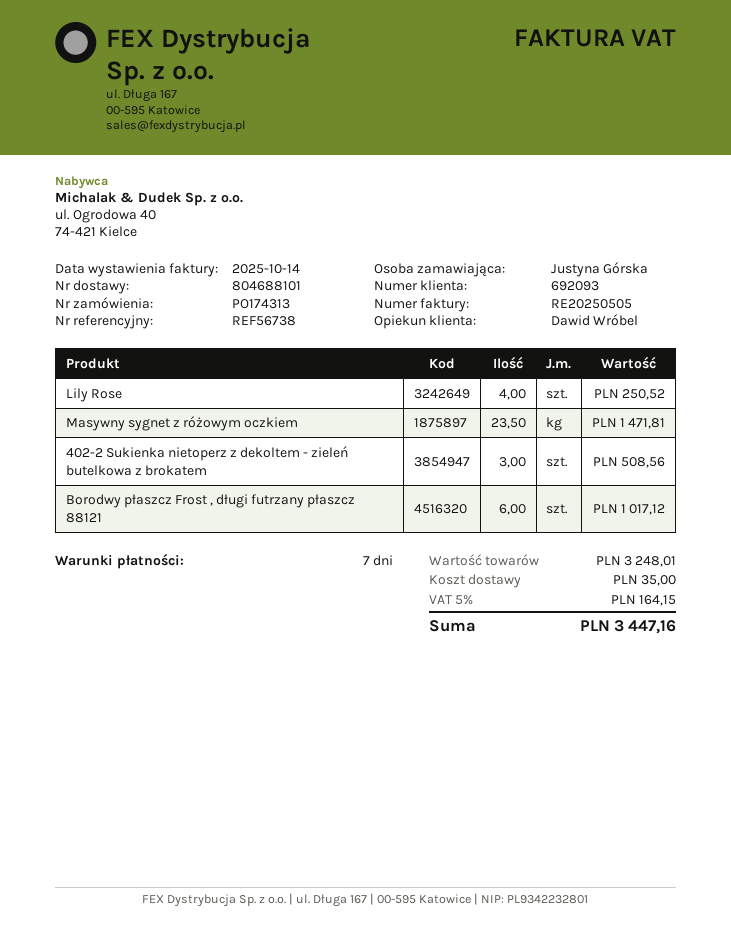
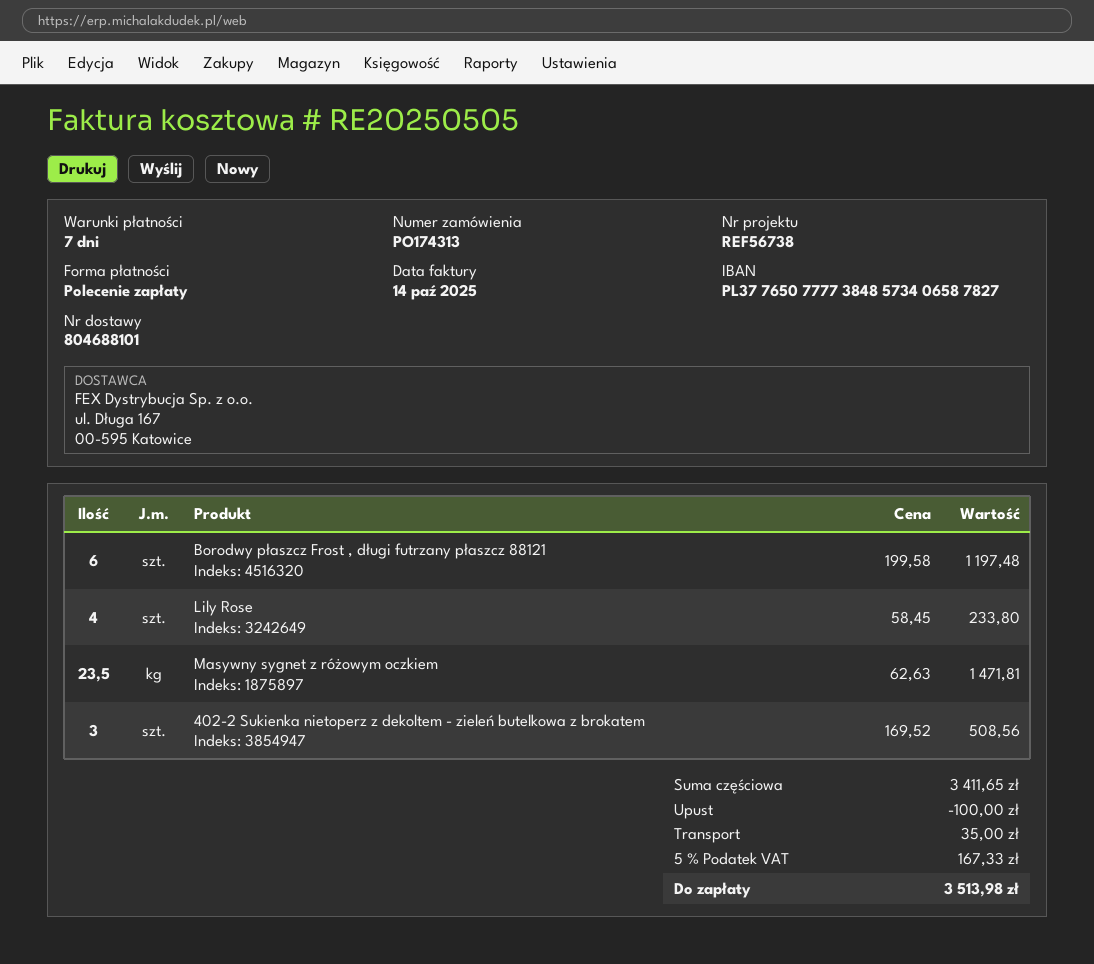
Lily Rose: 4 for 250.52 -> 4 for 233.80
Borodwy płaszcz Frost , długi futrzany płaszcz 88121: 6 for 1017.12 -> 6 for 1197.48
subtotal: 3248.01 -> 3411.65
discount: none -> 100.00
tax: 5% = 164.15 -> 5% = 167.33
total: 3447.16 -> 3513.98

